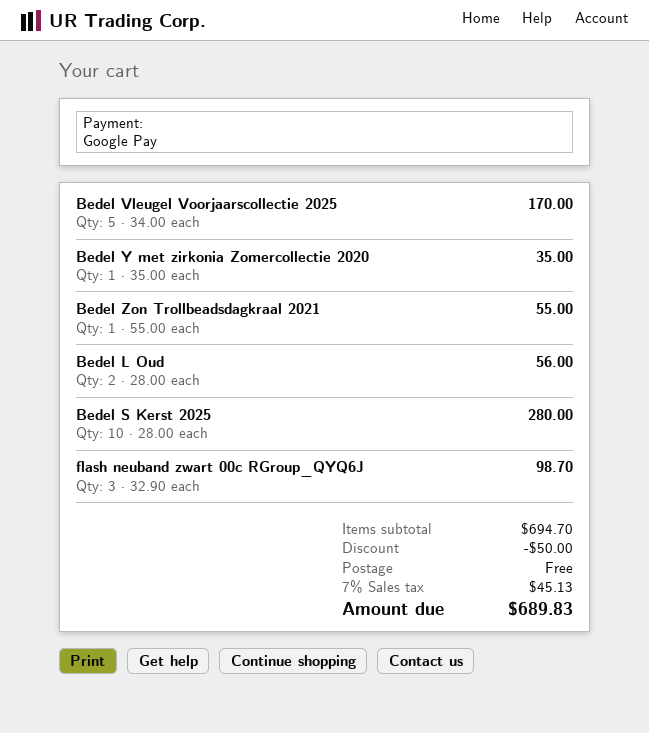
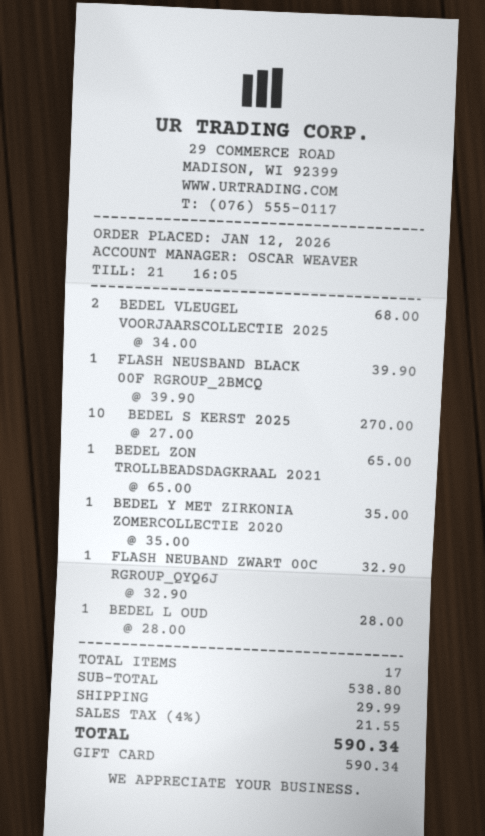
payment method: Google Pay -> gift card
Bedel Vleugel Voorjaarscollectie 2025: 5 x 34.00 = 170.00 -> 2 x 34.00 = 68.00
Bedel Zon Trollbeadsdagkraal 2021: 1 x 55.00 = 55.00 -> 1 x 65.00 = 65.00
Bedel L Oud: 2 x 28.00 = 56.00 -> 1 x 28.00 = 28.00
Bedel S Kerst 2025: 10 x 28.00 = 280.00 -> 10 x 27.00 = 270.00
flash neuband zwart 00c RGroup_QYQ6J: 3 x 32.90 = 98.70 -> 1 x 32.90 = 32.90
FLASH NEUSBAND BLACK 00F RGROUP_2BMCQ: none -> 1 x 39.90 = 39.90
subtotal: 694.70 -> 538.80
discount: 50.00 -> none
shipping: 0.00 -> 29.99
tax: 7% = 45.13 -> 4% = 21.55
total: 689.83 -> 590.34

